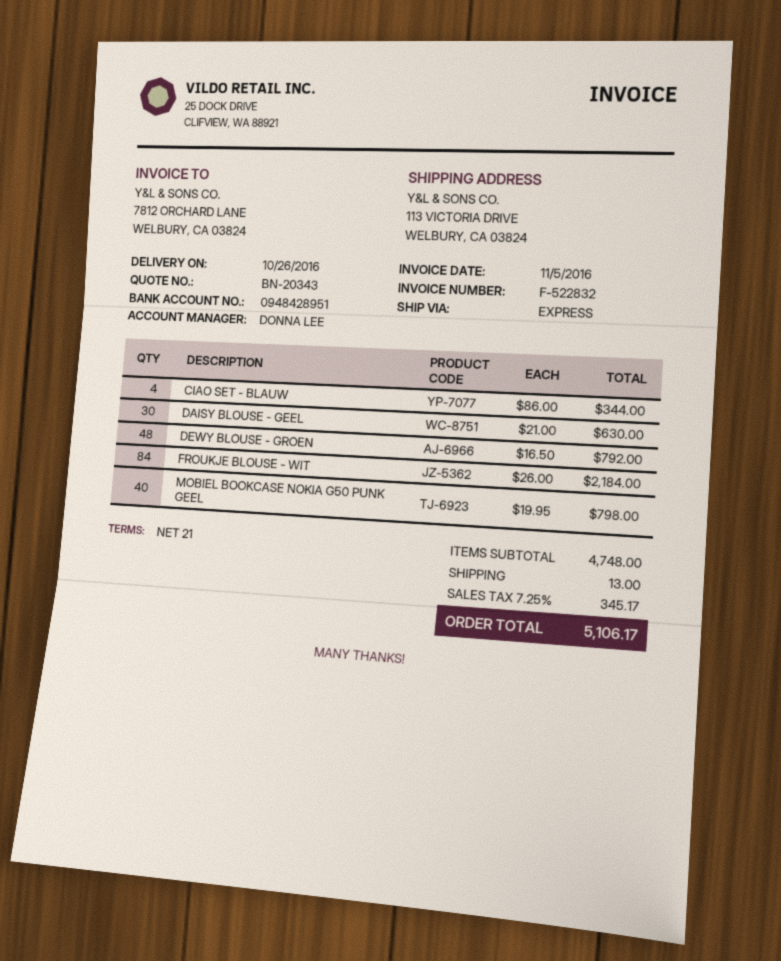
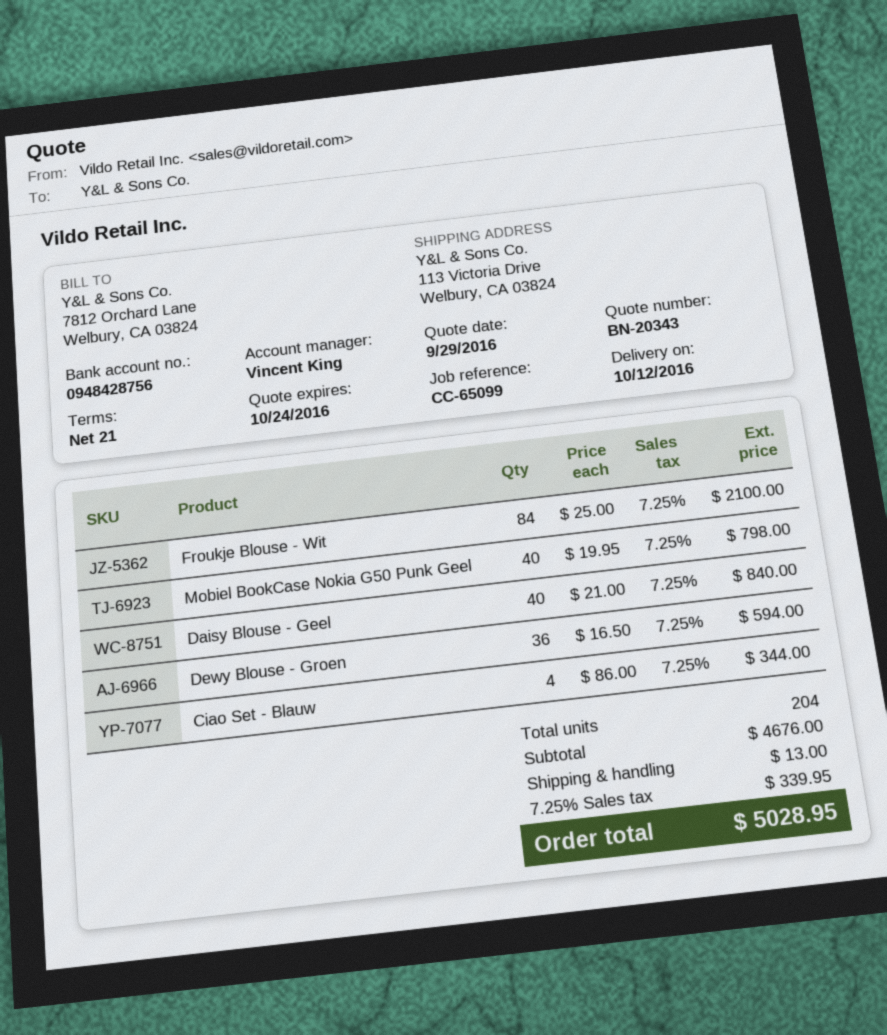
delivery date: 2016-10-26 -> 2016-10-12
sales rep: DONNA LEE -> Vincent King
bank account: 0948428951 -> 0948428756
DAISY BLOUSE - GEEL: 30 x 21.00 = 630.00 -> 40 x 21.00 = 840.00
DEWY BLOUSE - GROEN: 48 x 16.50 = 792.00 -> 36 x 16.50 = 594.00
FROUKJE BLOUSE - WIT: 84 x 26.00 = 2184.00 -> 84 x 25.00 = 2100.00
subtotal: 4748.00 -> 4676.00
tax: 7.25% = 345.17 -> 7.25% = 339.95
total: 5106.17 -> 5028.95

